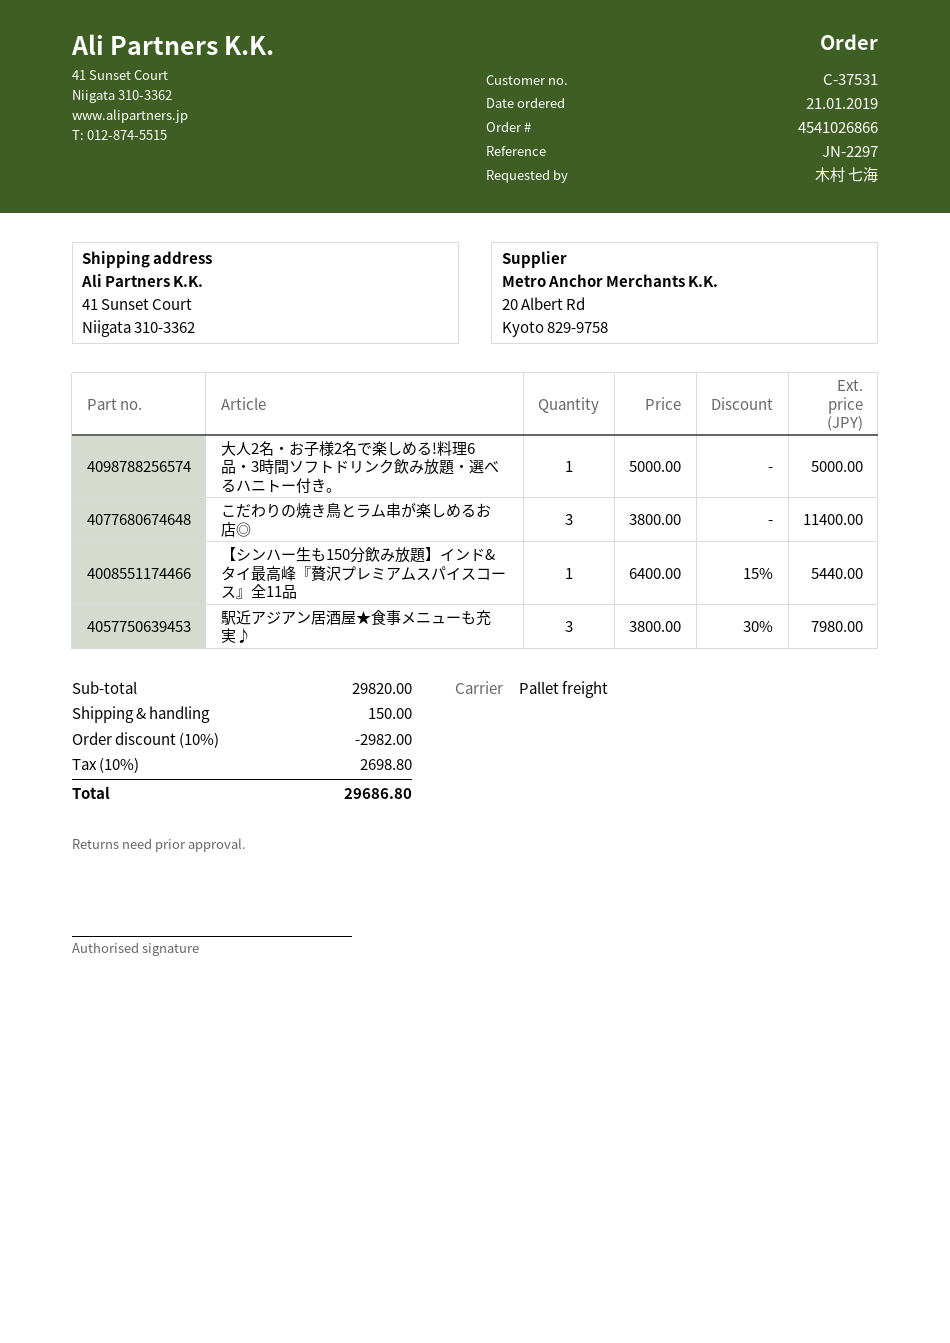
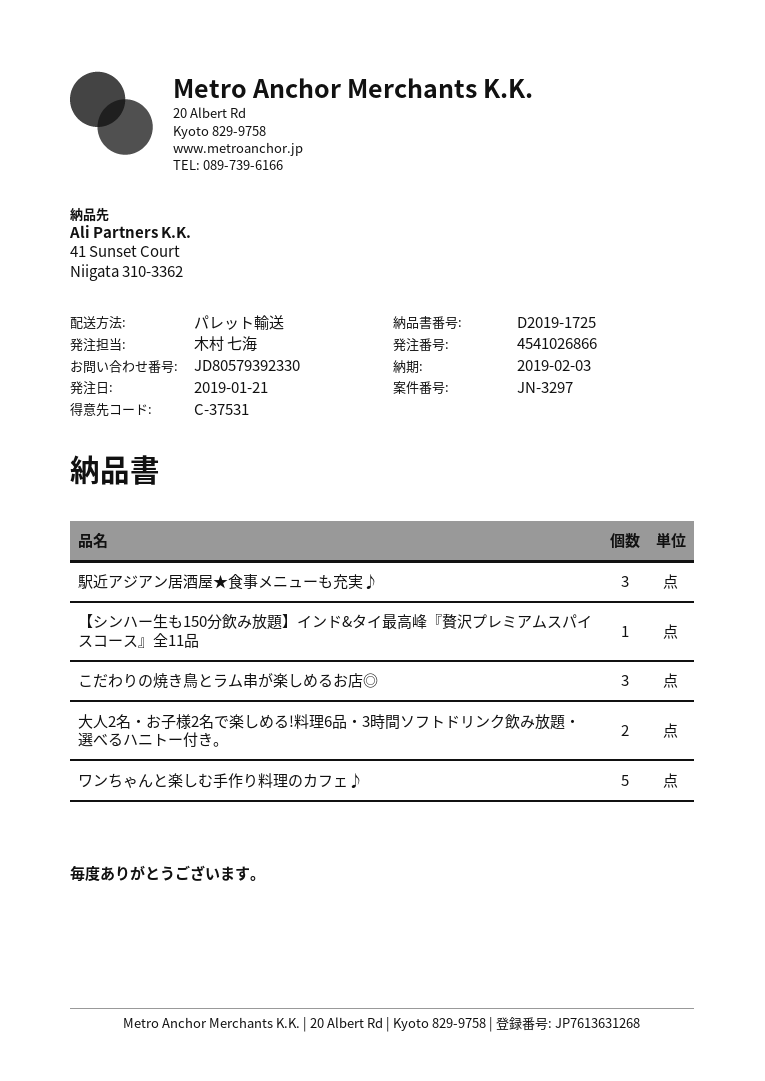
reference: JN-2297 -> JN-3297
大人2名・お子様2名で楽しめる!料理6品・3時間ソフトドリンク飲み放題・選べるハニトー付き。: 1 -> 2
ワンちゃんと楽しむ手作り料理のカフェ♪: none -> 5

